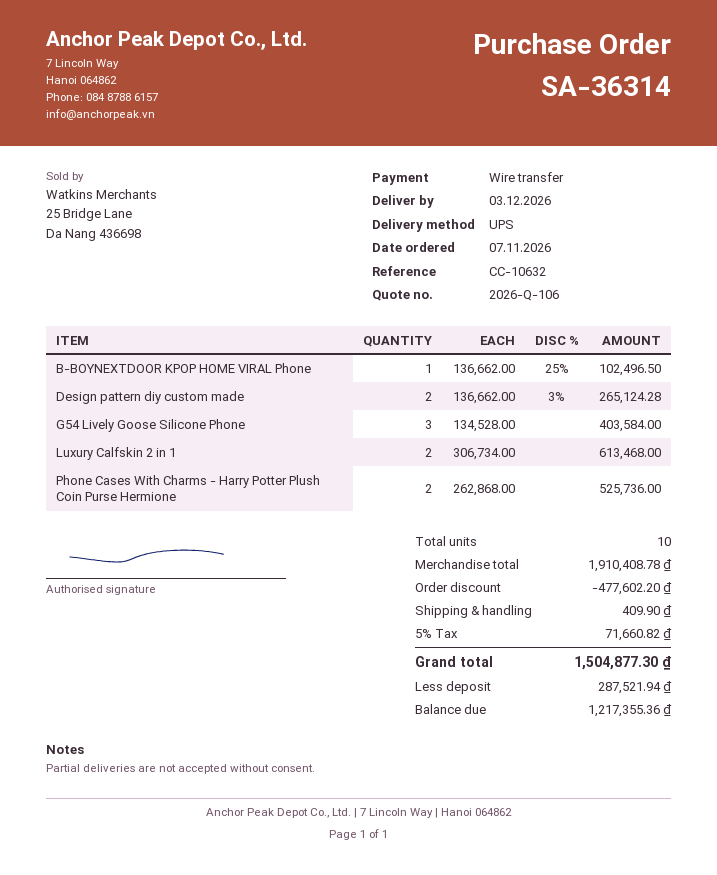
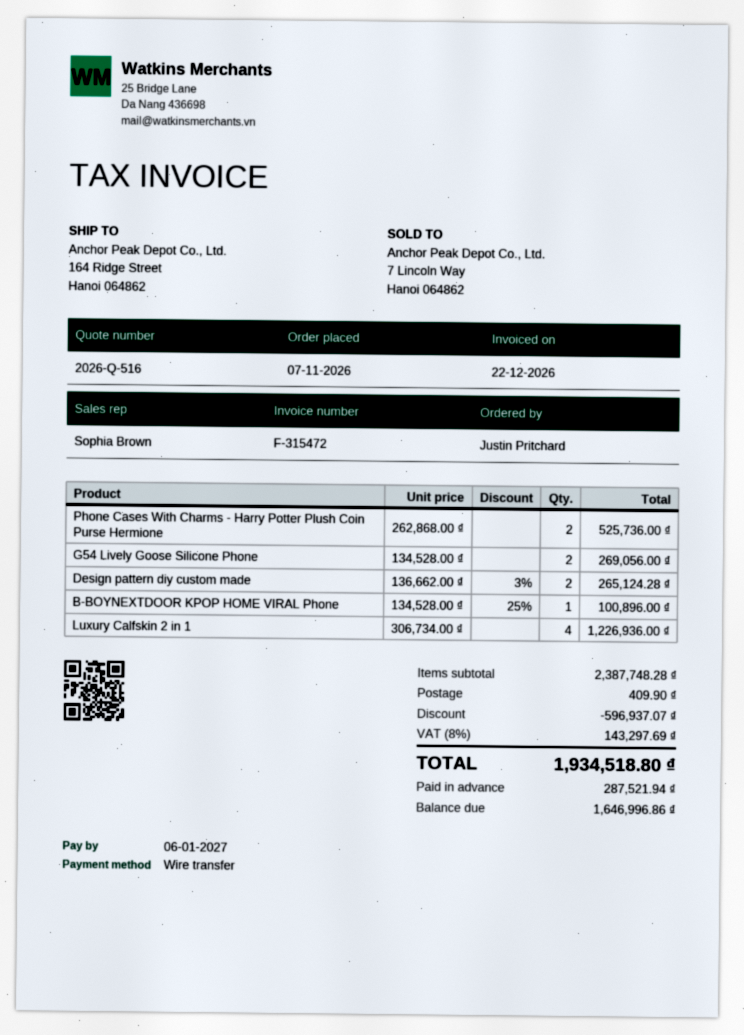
quote number: 2026-Q-106 -> 2026-Q-516
B-BOYNEXTDOOR KPOP HOME VIRAL Phone: 1 x 136662.00 - 25% = 102496.50 -> 1 x 134528.00 - 25% = 100896.00
G54 Lively Goose Silicone Phone: 3 x 134528.00 = 403584.00 -> 2 x 134528.00 = 269056.00
Luxury Calfskin 2 in 1: 2 x 306734.00 = 613468.00 -> 4 x 306734.00 = 1226936.00
subtotal: 1910408.78 -> 2387748.28
discount: 477602.20 -> 596937.07
tax: 5% = 71660.82 -> 8% = 143297.69
total: 1504877.30 -> 1934518.80
balance: 1217355.36 -> 1646996.86

